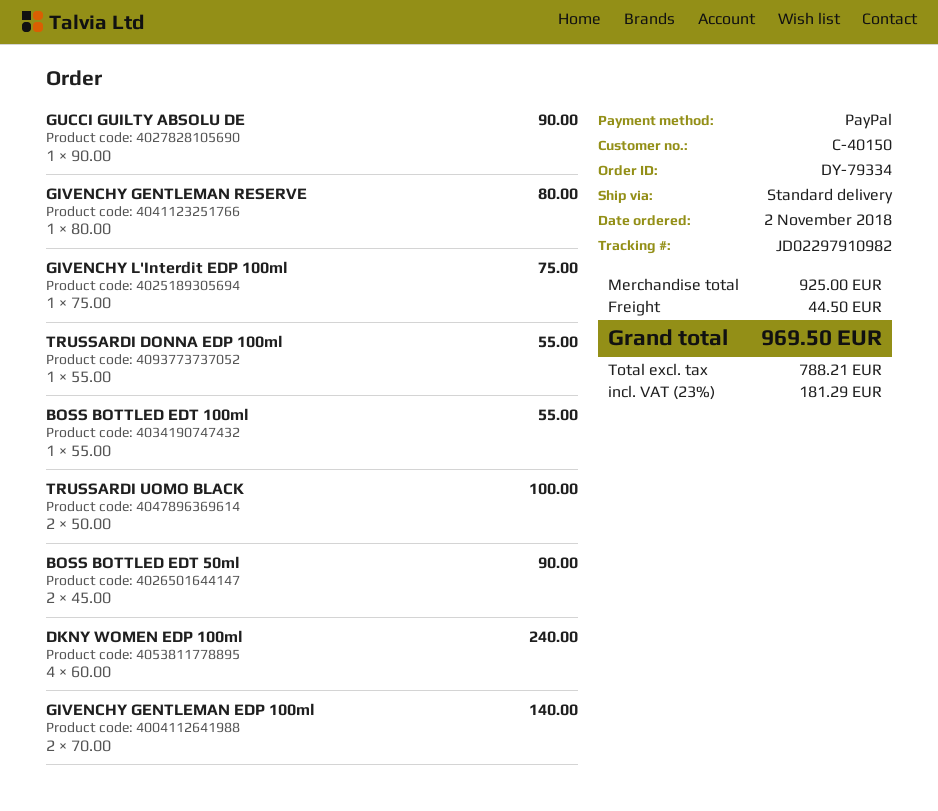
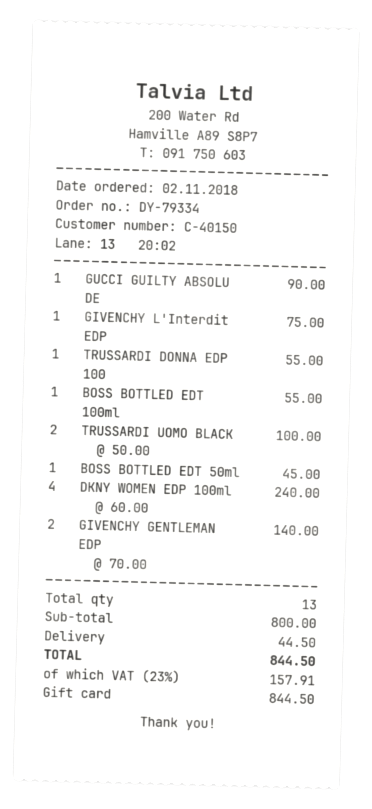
payment method: PayPal -> gift card
GIVENCHY GENTLEMAN RESERVE: 1 x 80.00 = 80.00 -> none
BOSS BOTTLED EDT 50ml: 2 x 45.00 = 90.00 -> 1 x 45.00 = 45.00
subtotal: 925.00 -> 800.00
tax: 23% = 181.29 -> 23% = 157.91
total: 969.50 -> 844.50

